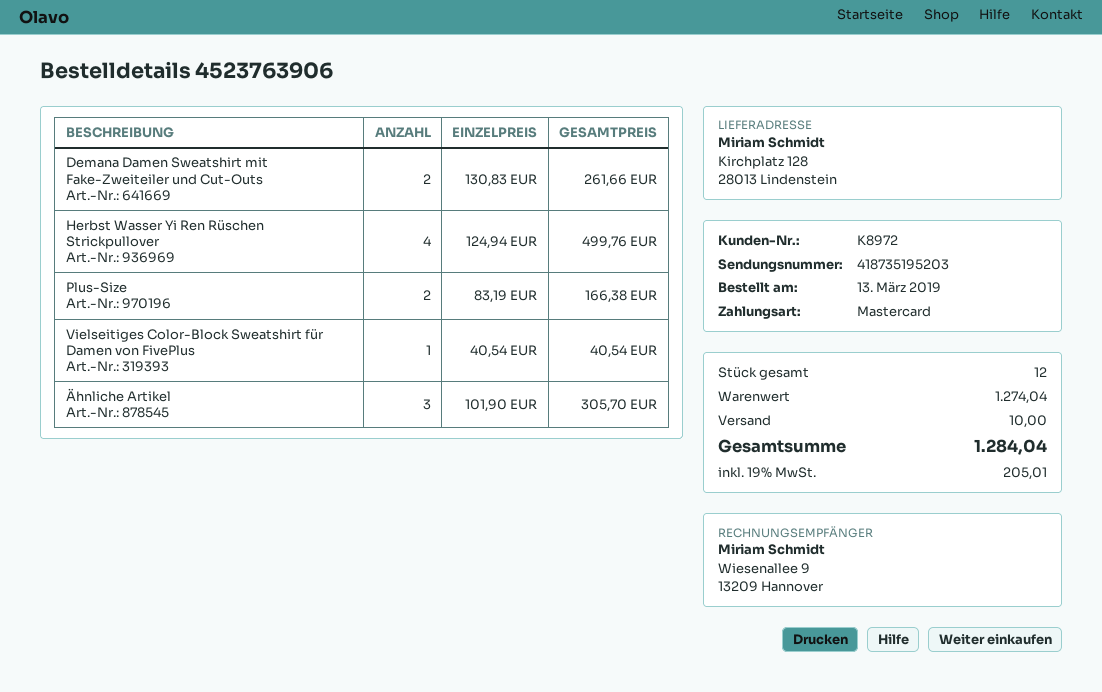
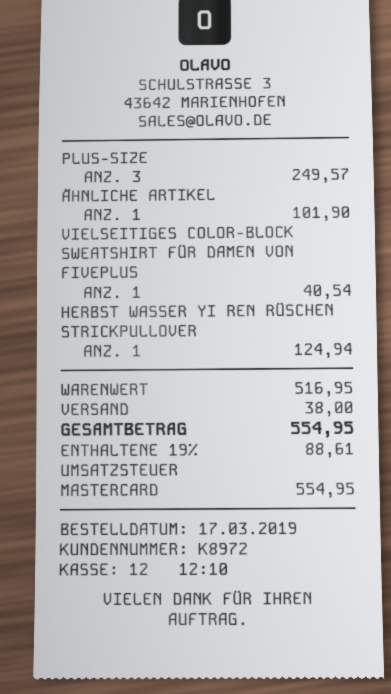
order date: 2019-03-13 -> 2019-03-17
Demana Damen Sweatshirt mit Fake-Zweiteiler und Cut-Outs: 2 for 261.66 -> none
Herbst Wasser Yi Ren Rüschen Strickpullover: 4 for 499.76 -> 1 for 124.94
Plus-Size: 2 for 166.38 -> 3 for 249.57
Ähnliche Artikel: 3 for 305.70 -> 1 for 101.90
subtotal: 1274.04 -> 516.95
shipping: 10.00 -> 38.00
tax: 19% = 205.01 -> 19% = 88.61
total: 1284.04 -> 554.95

